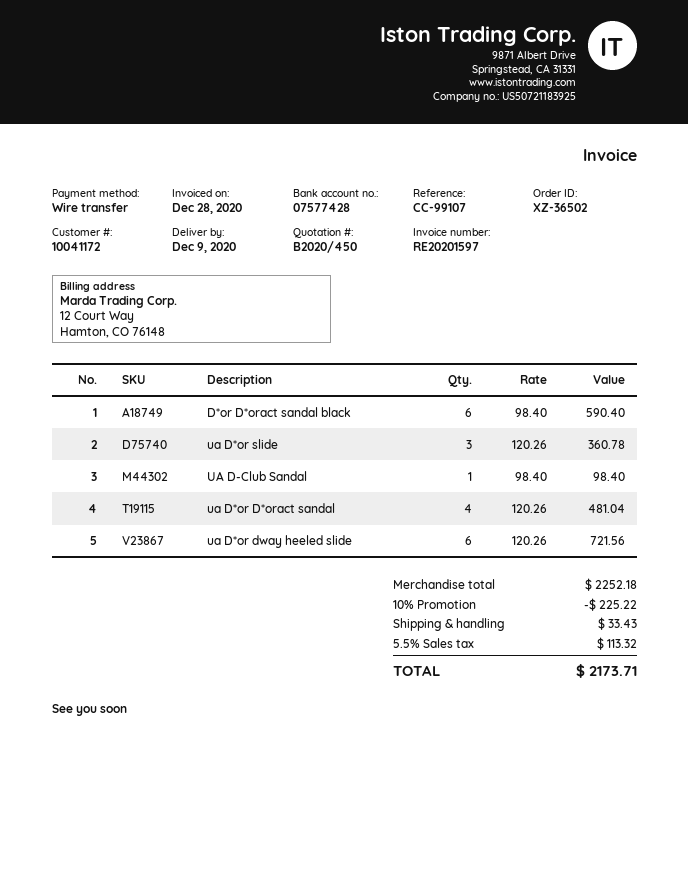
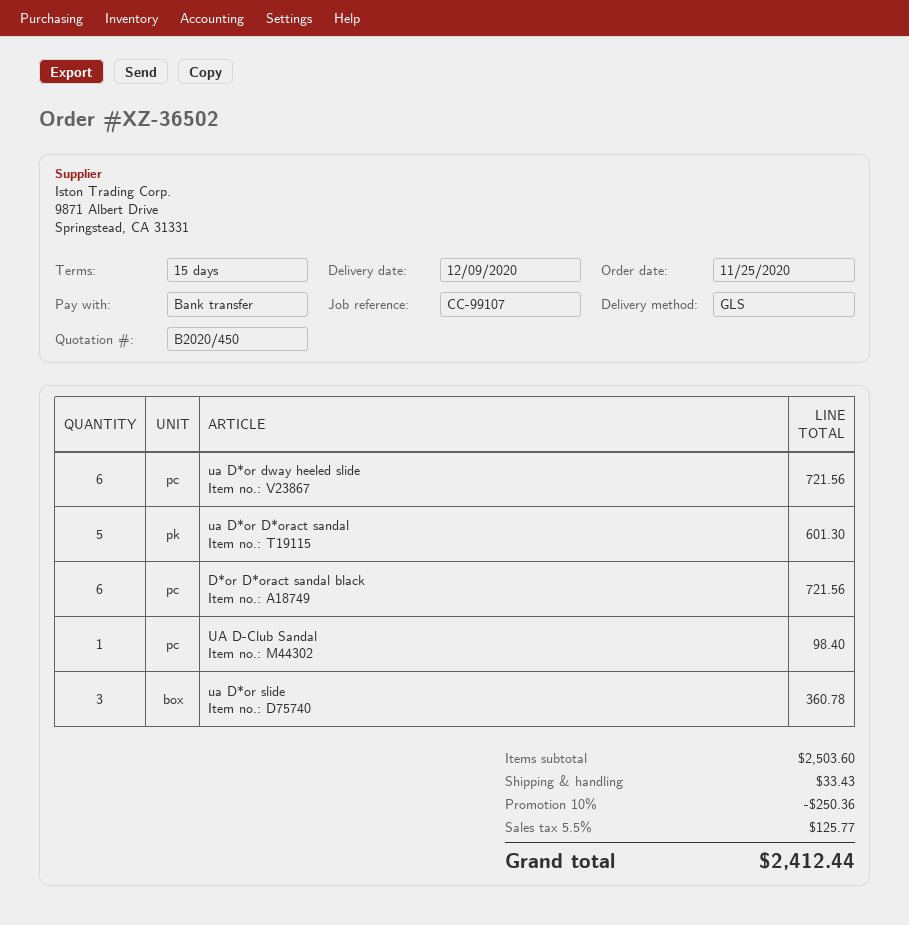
D*or D*oract sandal black: 6 for 590.40 -> 6 for 721.56
ua D*or D*oract sandal: 4 for 481.04 -> 5 for 601.30
subtotal: 2252.18 -> 2503.60
discount: 10% = 225.22 -> 10% = 250.36
tax: 5.5% = 113.32 -> 5.5% = 125.77
total: 2173.71 -> 2412.44

